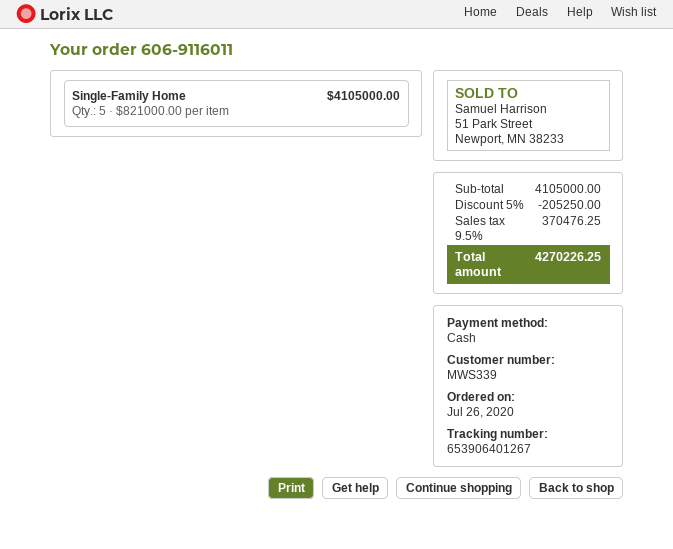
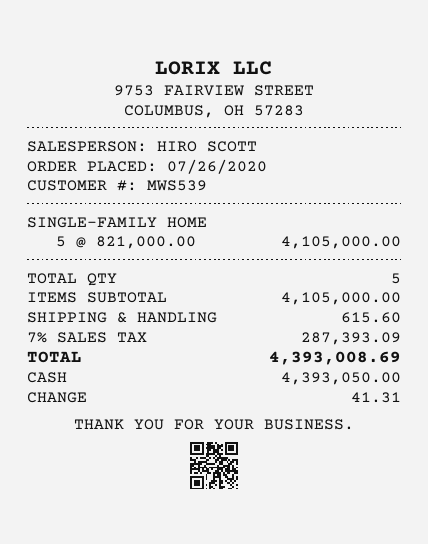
customer number: MWS339 -> MWS539
discount: 5% = 205250.00 -> none
shipping: none -> 615.60
tax: 9.5% = 370476.25 -> 7% = 287393.09
total: 4270226.25 -> 4393008.69

